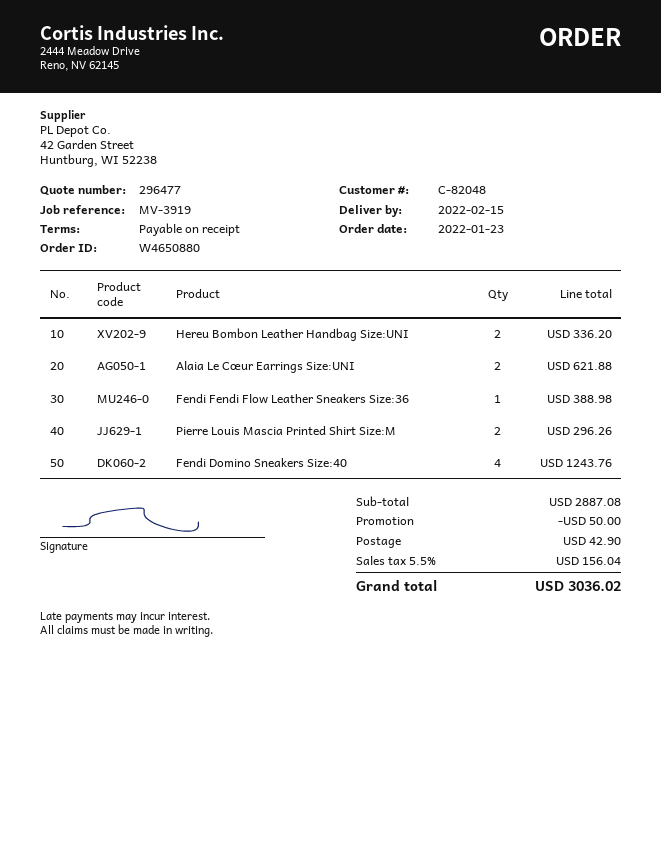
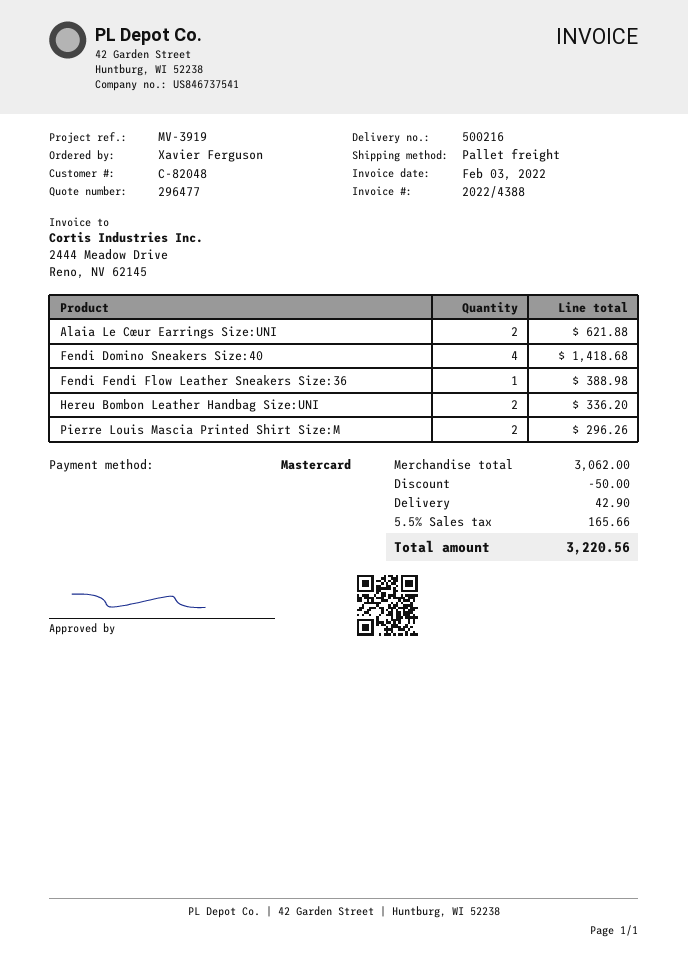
Fendi Domino Sneakers Size:40: 4 for 1243.76 -> 4 for 1418.68
subtotal: 2887.08 -> 3062.00
tax: 5.5% = 156.04 -> 5.5% = 165.66
total: 3036.02 -> 3220.56

